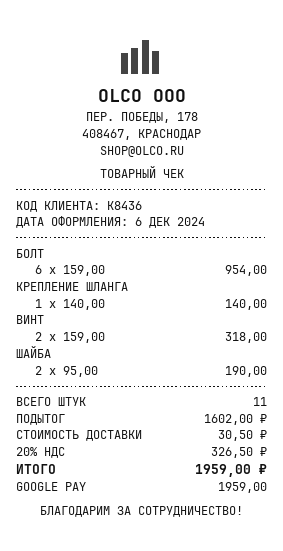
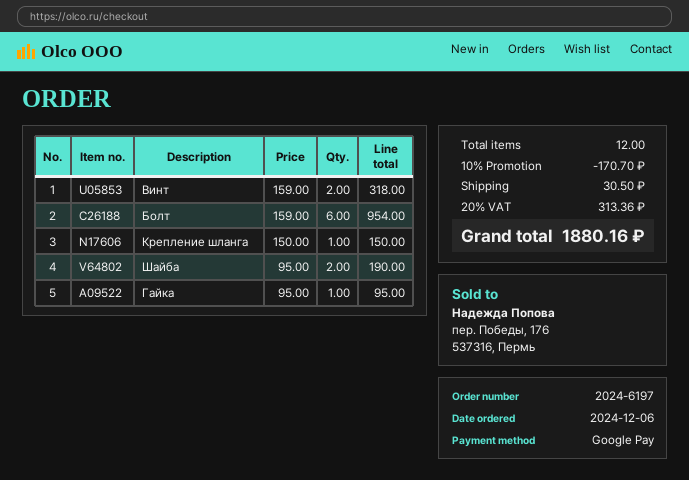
КРЕПЛЕНИЕ ШЛАНГА: 1 x 140.00 = 140.00 -> 1 x 150.00 = 150.00
Гайка: none -> 1 x 95.00 = 95.00
total quantity: 11 -> 12
discount: none -> 10% = 170.70
tax: 20% = 326.50 -> 20% = 313.36
total: 1959.00 -> 1880.16

